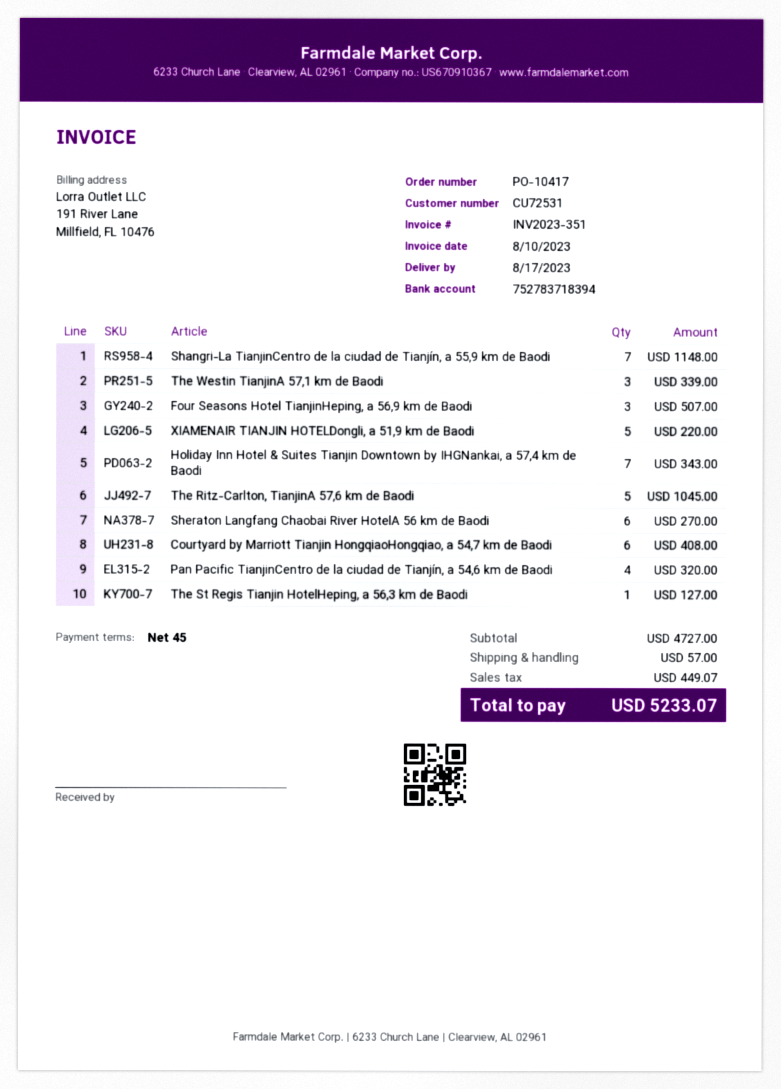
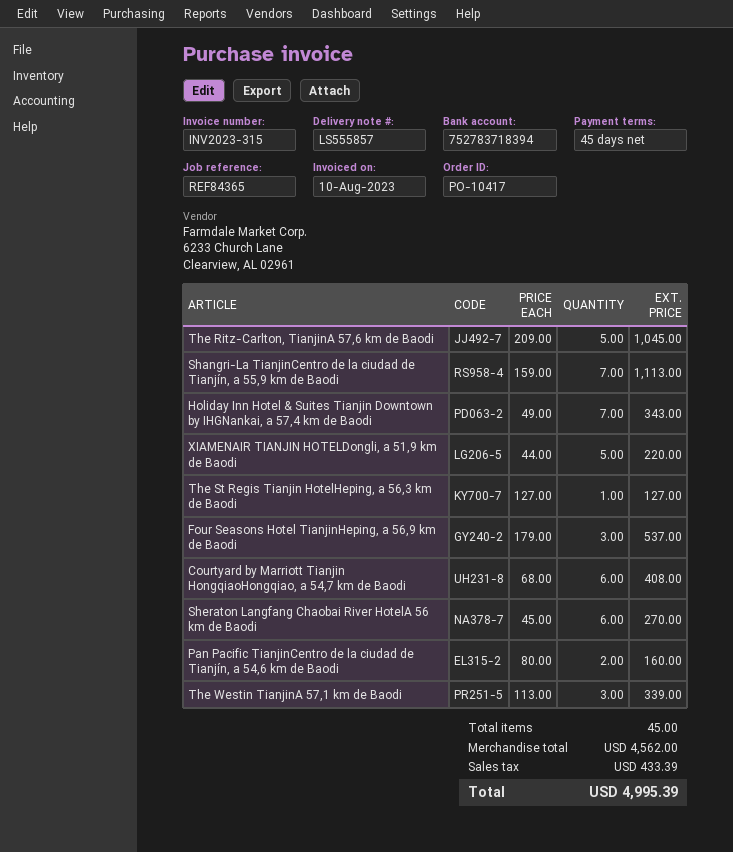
invoice number: INV2023-351 -> INV2023-315
Shangri-La TianjinCentro de la ciudad de Tianjín, a 55,9 km de Baodi: 7 for 1148.00 -> 7 for 1113.00
Four Seasons Hotel TianjinHeping, a 56,9 km de Baodi: 3 for 507.00 -> 3 for 537.00
Pan Pacific TianjinCentro de la ciudad de Tianjín, a 54,6 km de Baodi: 4 for 320.00 -> 2 for 160.00
subtotal: 4727.00 -> 4562.00
shipping: 57.00 -> none
tax: 449.07 -> 433.39
total: 5233.07 -> 4995.39

